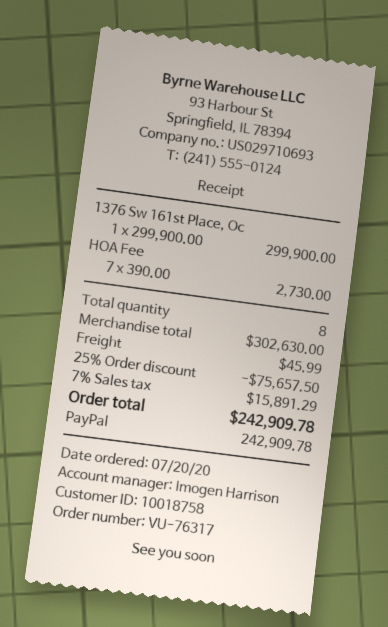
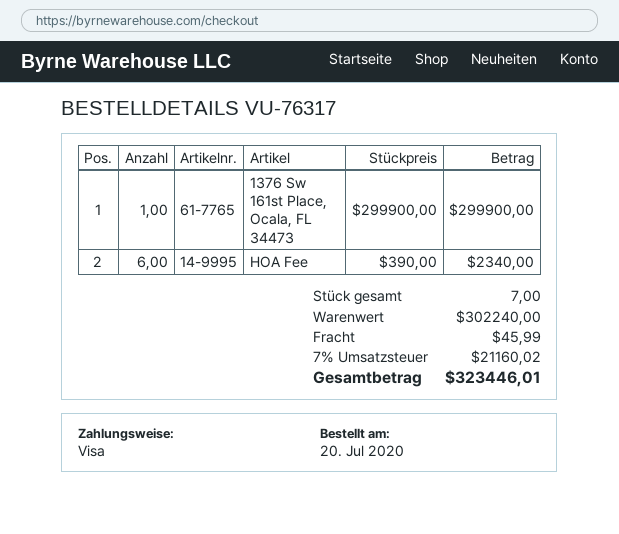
payment method: PayPal -> Visa
HOA Fee: 7 x 390.00 = 2730.00 -> 6 x 390.00 = 2340.00
total quantity: 8 -> 7
subtotal: 302630.00 -> 302240.00
discount: 25% = 75657.50 -> none
tax: 7% = 15891.29 -> 7% = 21160.02
total: 242909.78 -> 323446.01

